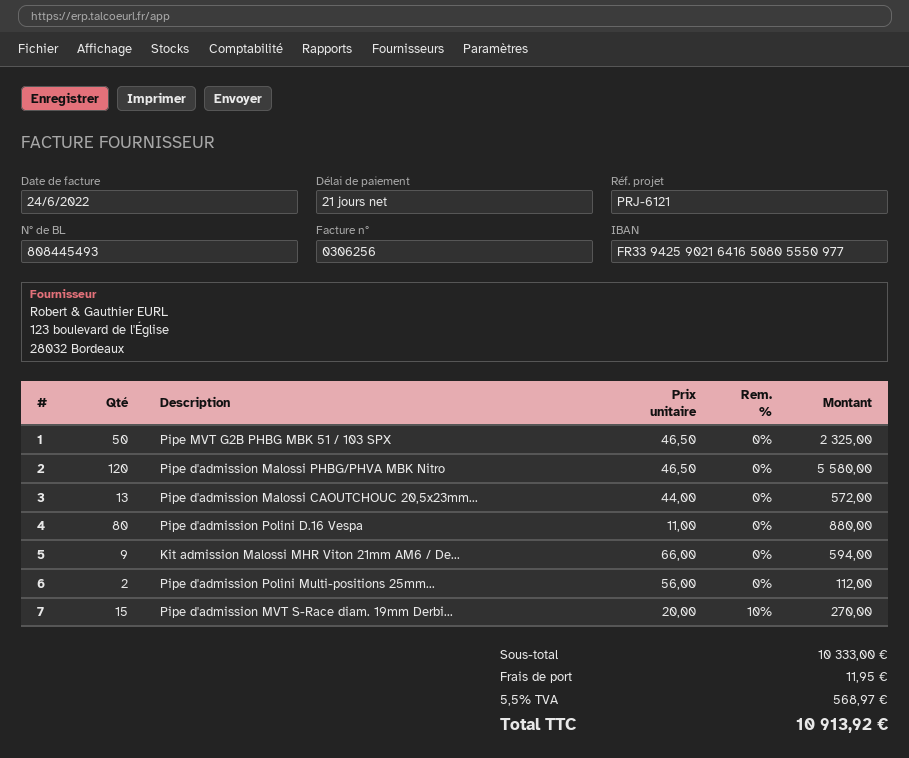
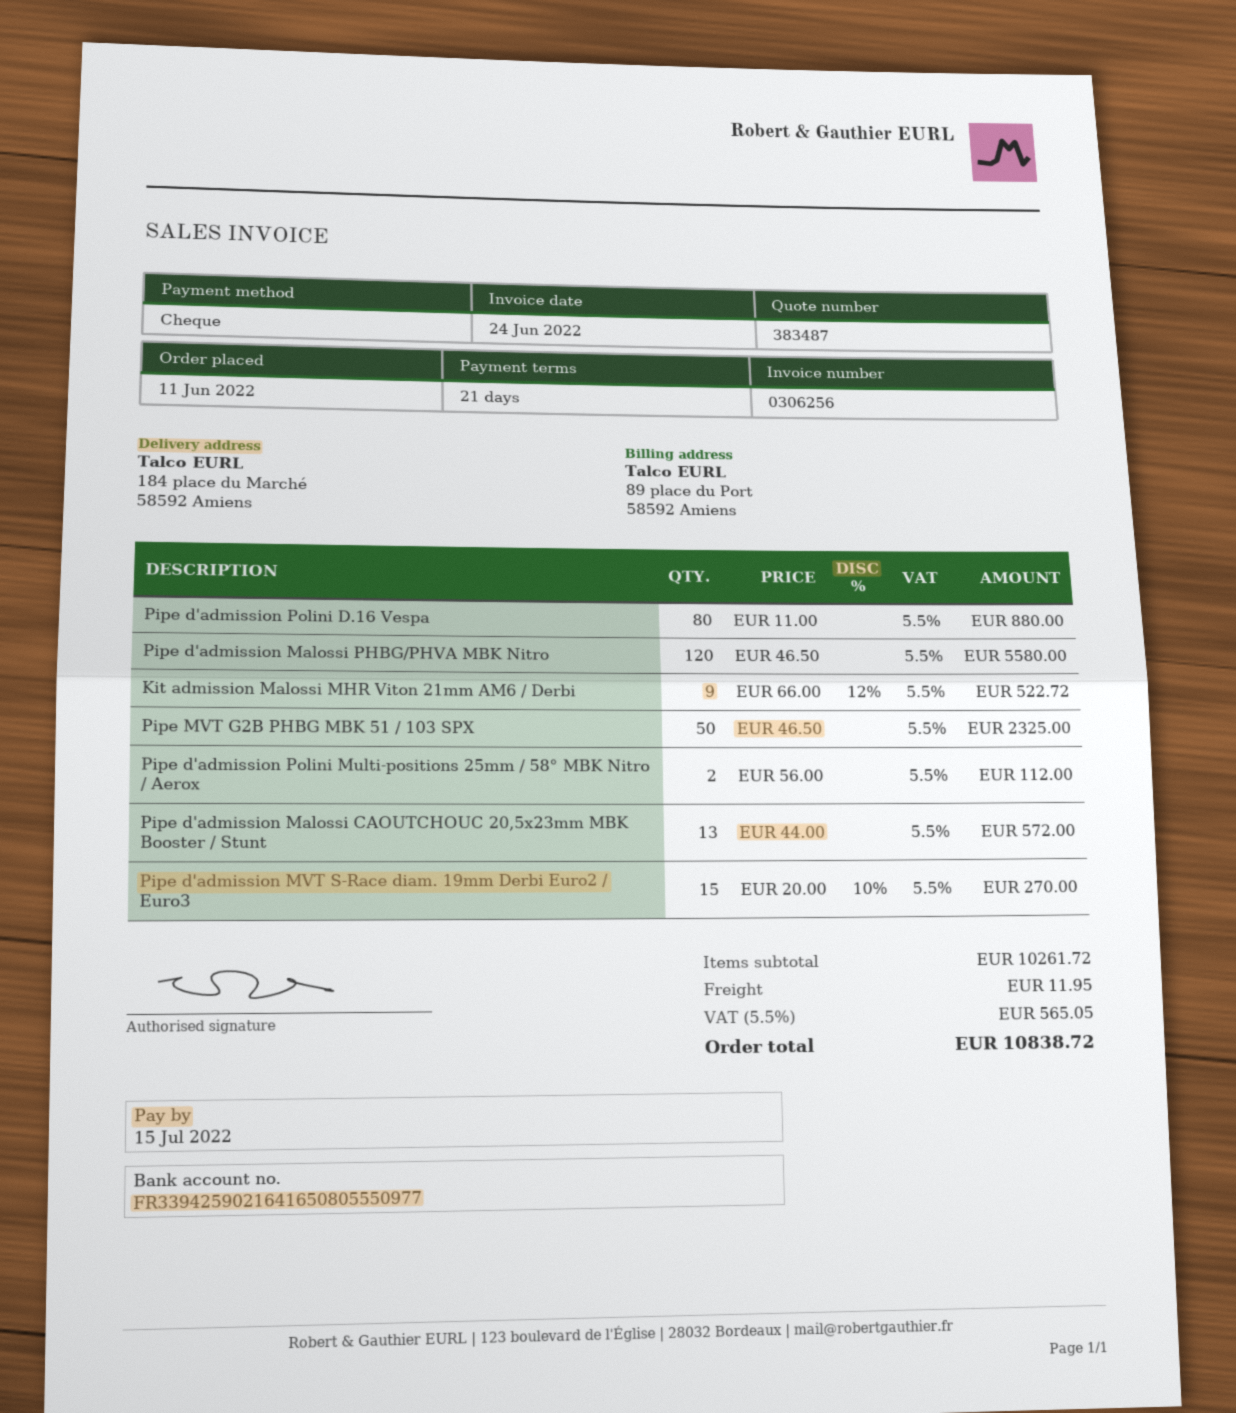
Kit admission Malossi MHR Viton 21mm AM6 / De...: 9 x 66.00 = 594.00 -> 9 x 66.00 - 12% = 522.72
subtotal: 10333.00 -> 10261.72
tax: 5.5% = 568.97 -> 5.5% = 565.05
total: 10913.92 -> 10838.72

